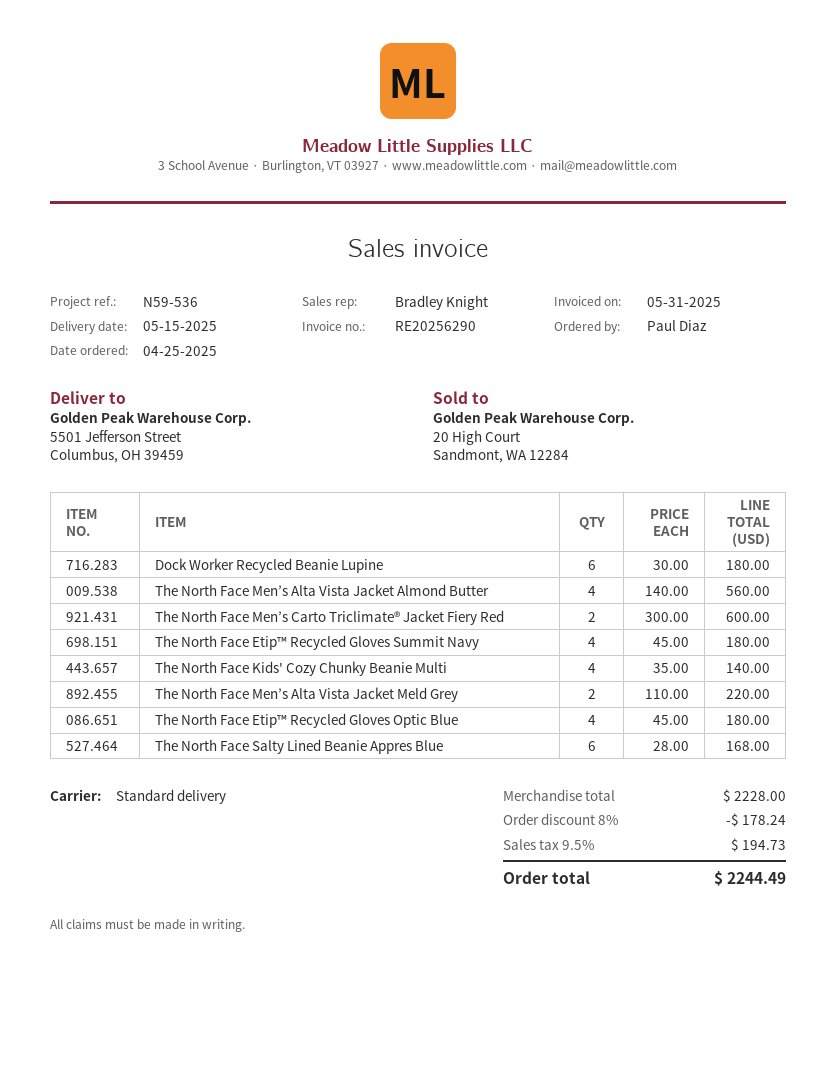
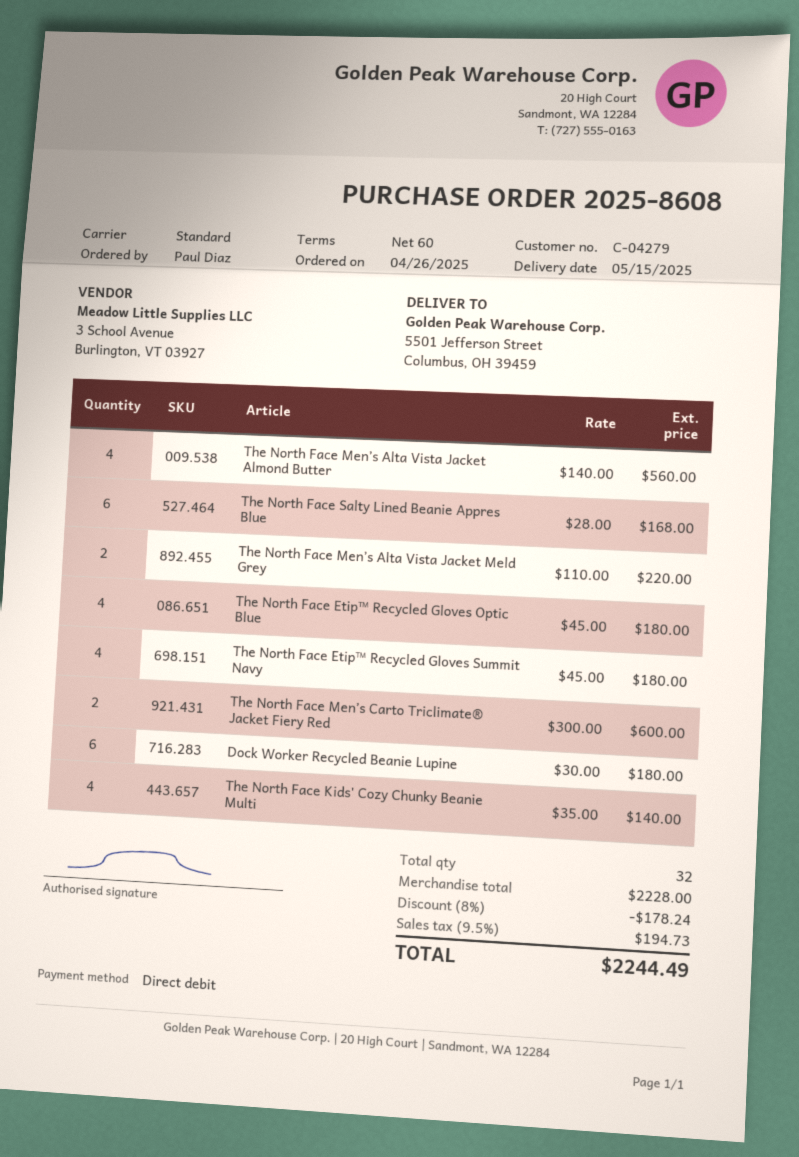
order date: 2025-04-25 -> 2025-04-26

